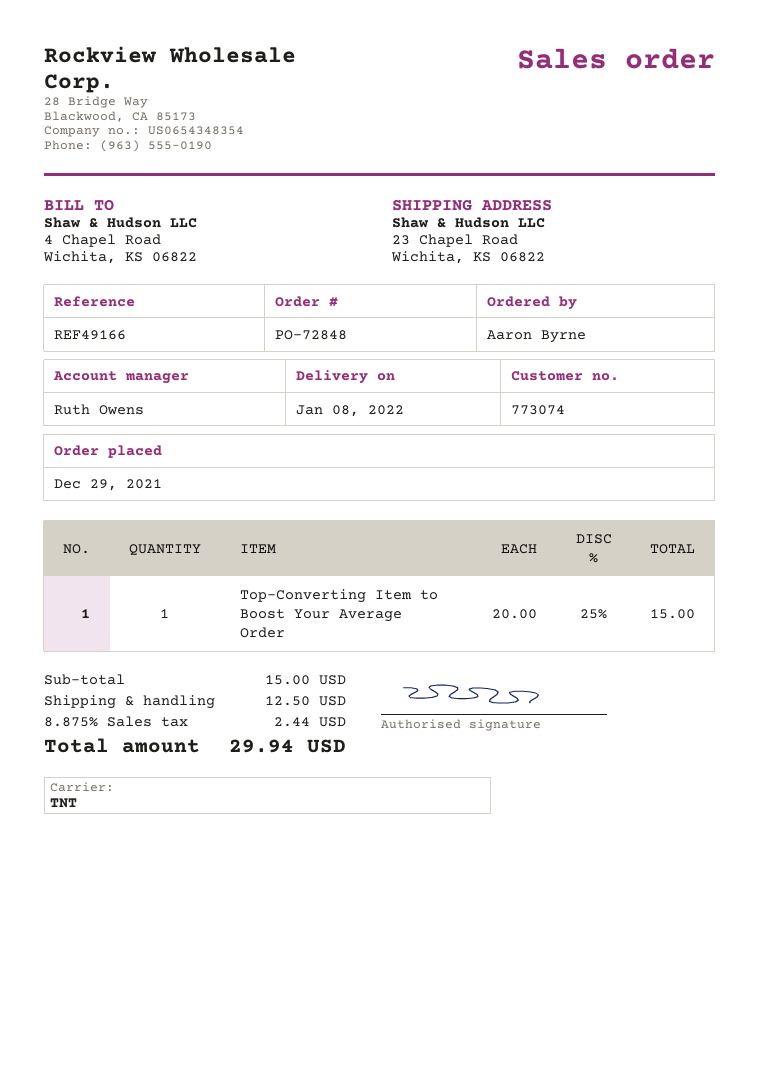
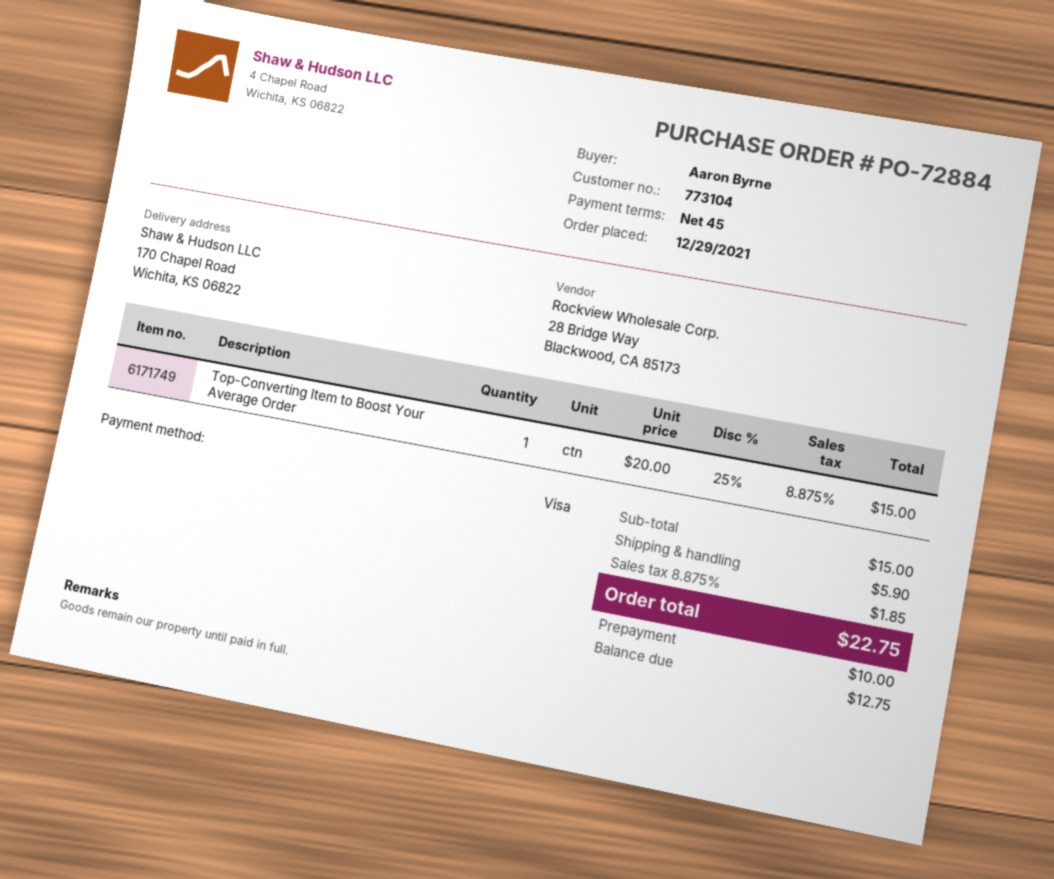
order number: PO-72848 -> PO-72884
customer number: 773074 -> 773104
ship to: 23 Chapel Road, Wichita, KS 06822 -> 170 Chapel Road, Wichita, KS 06822
shipping: 12.50 -> 5.90
tax: 8.875% = 2.44 -> 8.875% = 1.85
total: 29.94 -> 22.75

